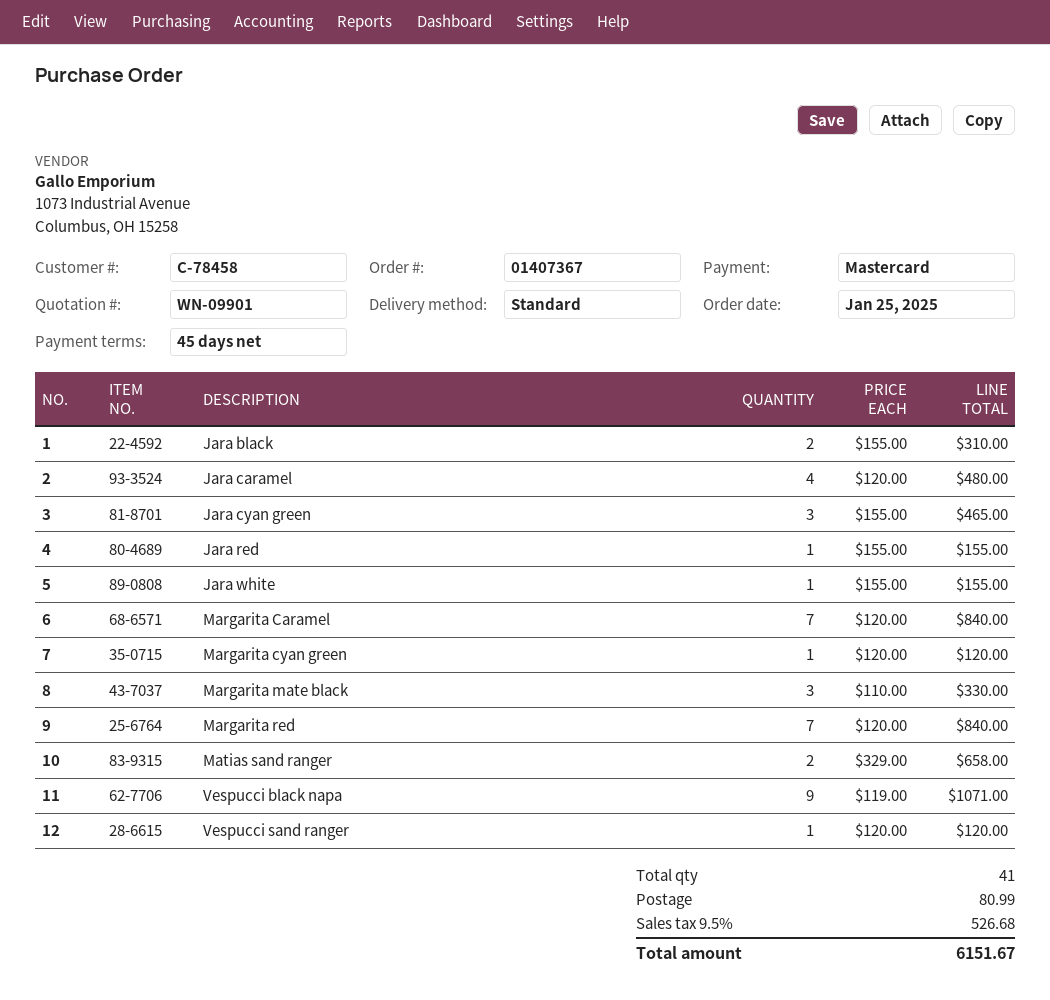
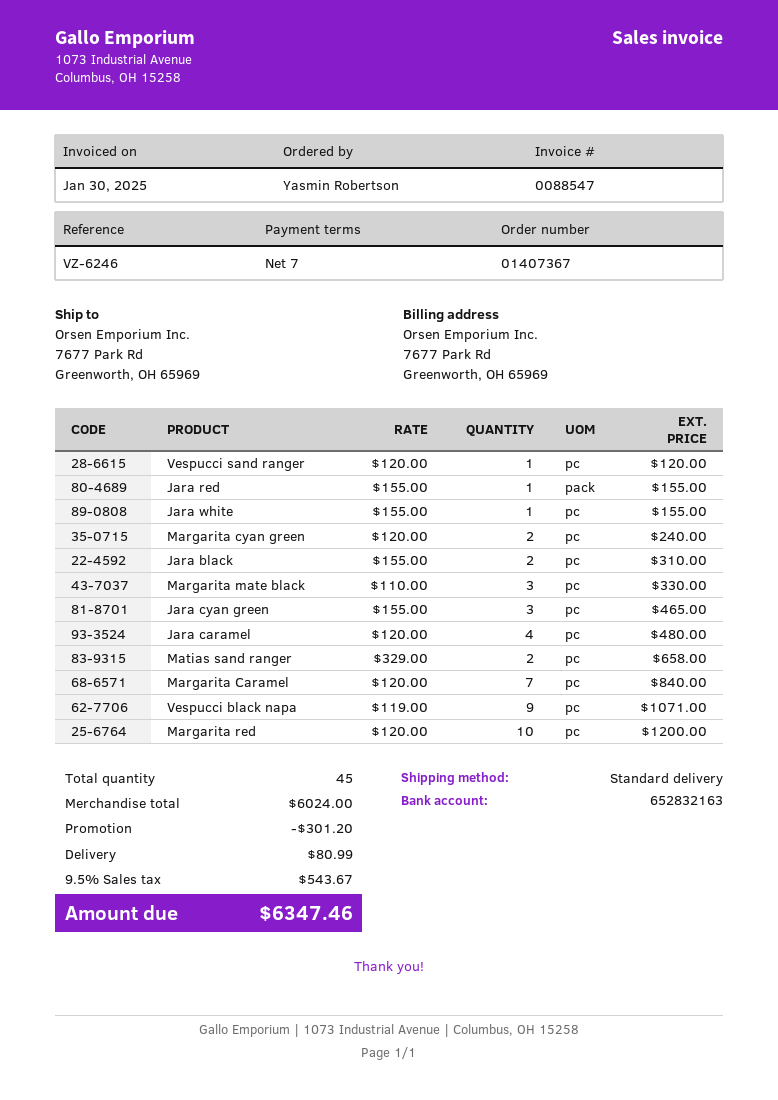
payment terms: 45 days -> 7 days
Margarita cyan green: 1 x 120.00 = 120.00 -> 2 x 120.00 = 240.00
Margarita red: 7 x 120.00 = 840.00 -> 10 x 120.00 = 1200.00
total quantity: 41 -> 45
discount: none -> 301.20
tax: 9.5% = 526.68 -> 9.5% = 543.67
total: 6151.67 -> 6347.46

